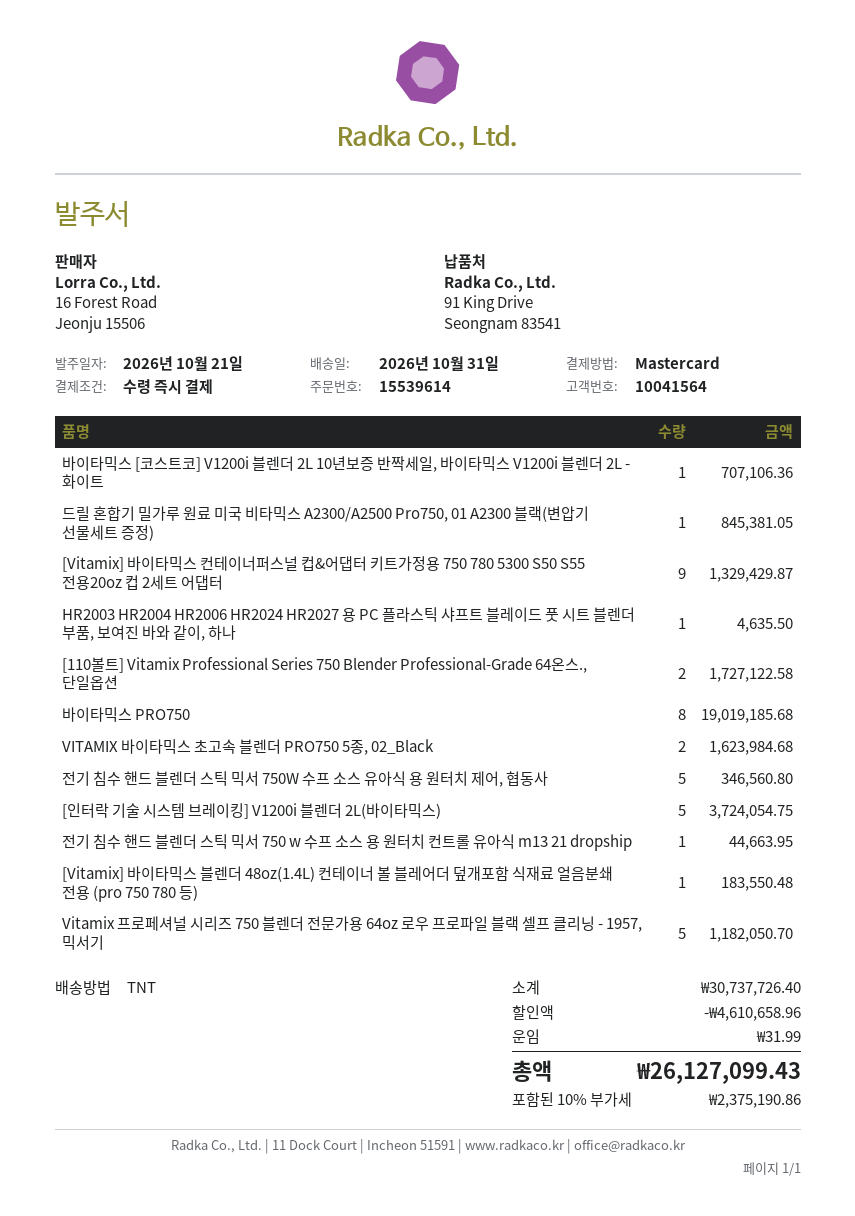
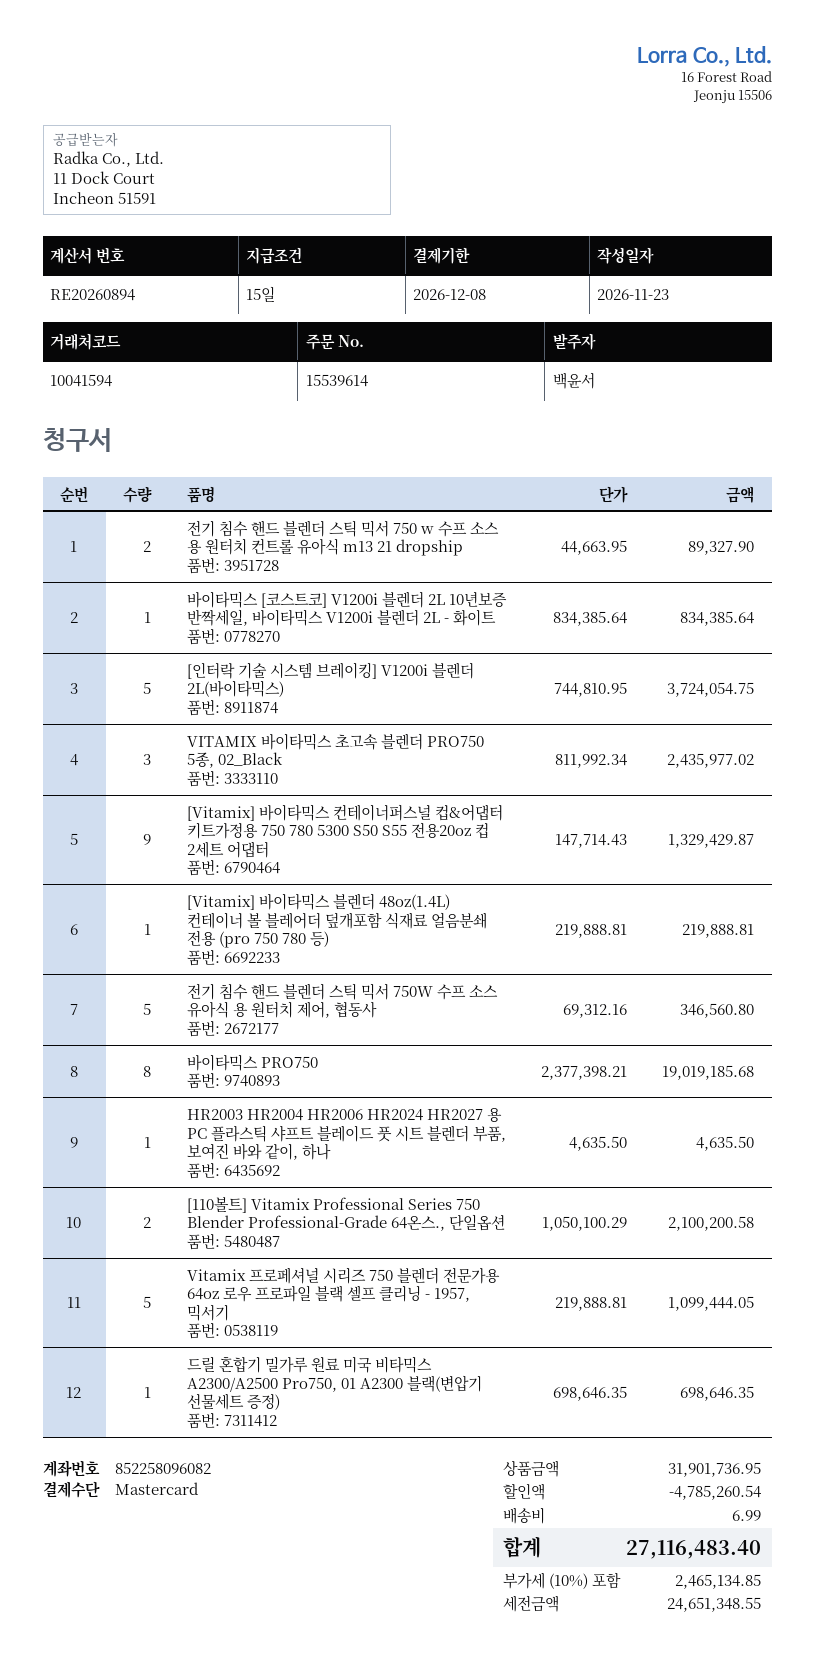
payment terms: on receipt -> 15 days
customer number: 10041564 -> 10041594
바이타믹스 [코스트코] V1200i 블렌더 2L 10년보증 반짝세일, 바이타믹스 V1200i 블렌더 2L - 화이트: 1 for 707106.36 -> 1 for 834385.64
드릴 혼합기 밀가루 원료 미국 비타믹스 A2300/A2500 Pro750, 01 A2300 블랙(변압기 선물세트 증정): 1 for 845381.05 -> 1 for 698646.35
[110볼트] Vitamix Professional Series 750 Blender Professional-Grade 64온스., 단일옵션: 2 for 1727122.58 -> 2 for 2100200.58
VITAMIX 바이타믹스 초고속 블렌더 PRO750 5종, 02_Black: 2 for 1623984.68 -> 3 for 2435977.02
전기 침수 핸드 블렌더 스틱 믹서 750 w 수프 소스 용 원터치 컨트롤 유아식 m13 21 dropship: 1 for 44663.95 -> 2 for 89327.90
[Vitamix] 바이타믹스 블렌더 48oz(1.4L) 컨테이너 볼 블레어더 덮개포함 식재료 얼음분쇄 전용 (pro 750 780 등): 1 for 183550.48 -> 1 for 219888.81
Vitamix 프로페셔널 시리즈 750 블렌더 전문가용 64oz 로우 프로파일 블랙 셀프 클리닝 - 1957, 믹서기: 5 for 1182050.70 -> 5 for 1099444.05
subtotal: 30737726.40 -> 31901736.95
discount: 4610658.96 -> 4785260.54
shipping: 31.99 -> 6.99
tax: 10% = 2375190.86 -> 10% = 2465134.85
total: 26127099.43 -> 27116483.40

